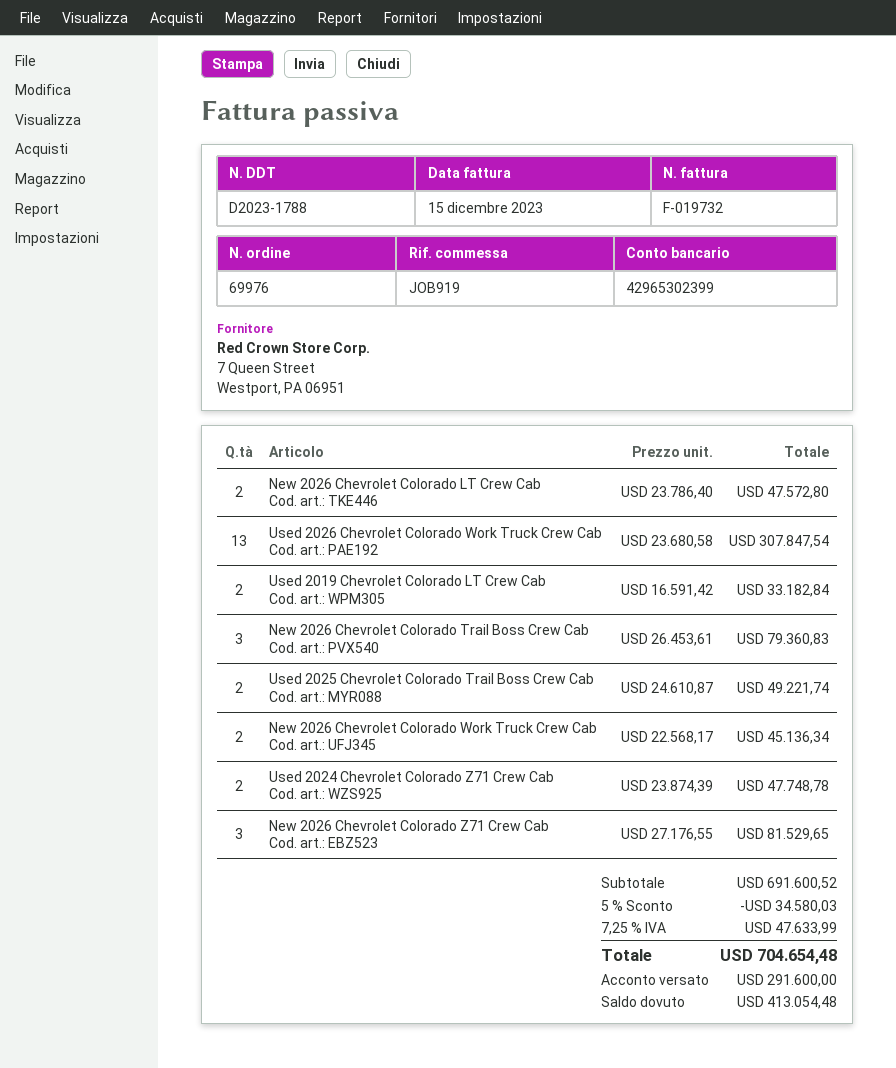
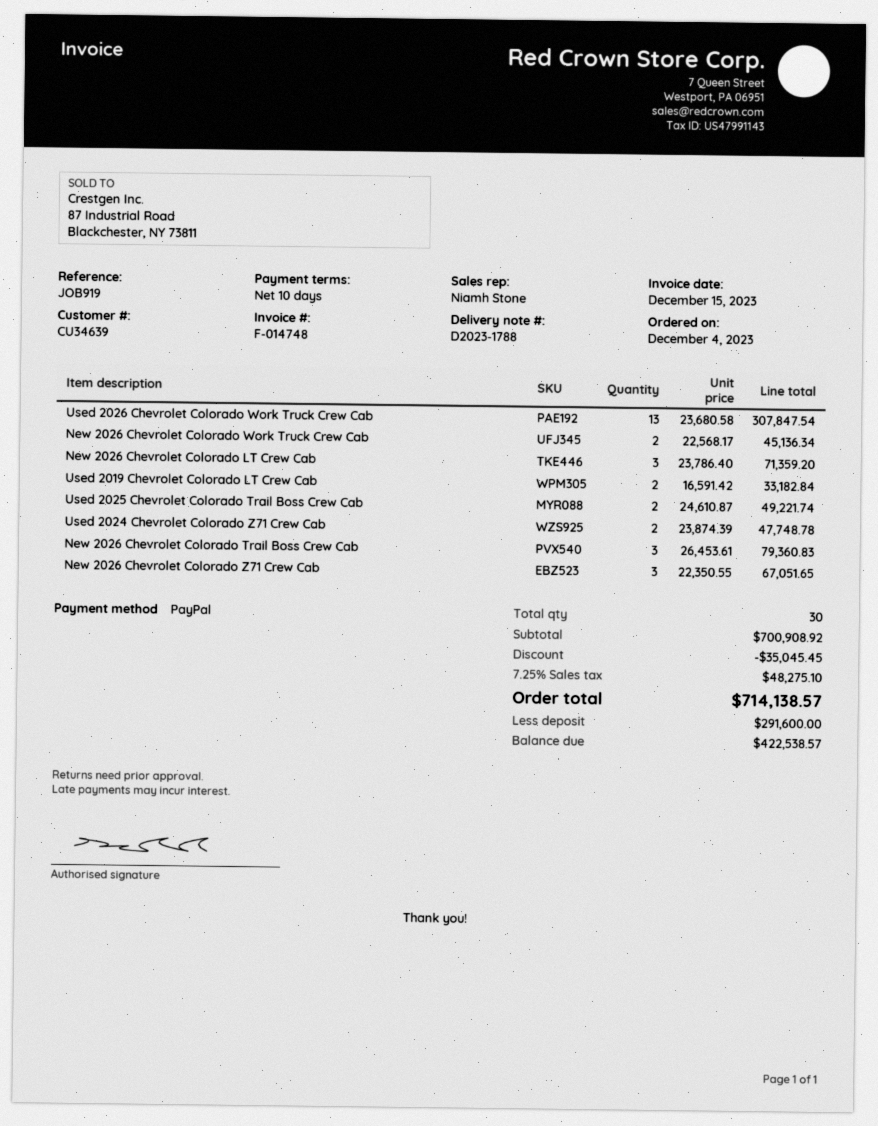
invoice number: F-019732 -> F-014748
New 2026 Chevrolet Colorado LT Crew Cab: 2 x 23786.40 = 47572.80 -> 3 x 23786.40 = 71359.20
New 2026 Chevrolet Colorado Z71 Crew Cab: 3 x 27176.55 = 81529.65 -> 3 x 22350.55 = 67051.65
subtotal: 691600.52 -> 700908.92
discount: 34580.03 -> 35045.45
tax: 7.25% = 47633.99 -> 7.25% = 48275.10
total: 704654.48 -> 714138.57
balance: 413054.48 -> 422538.57

